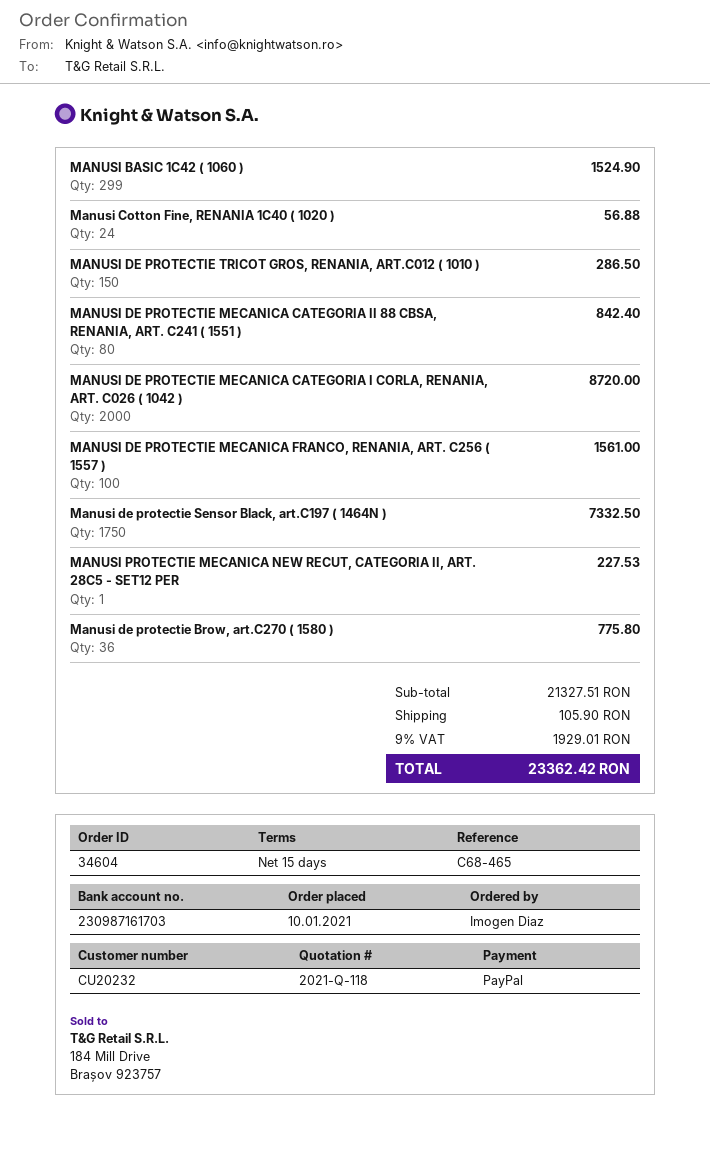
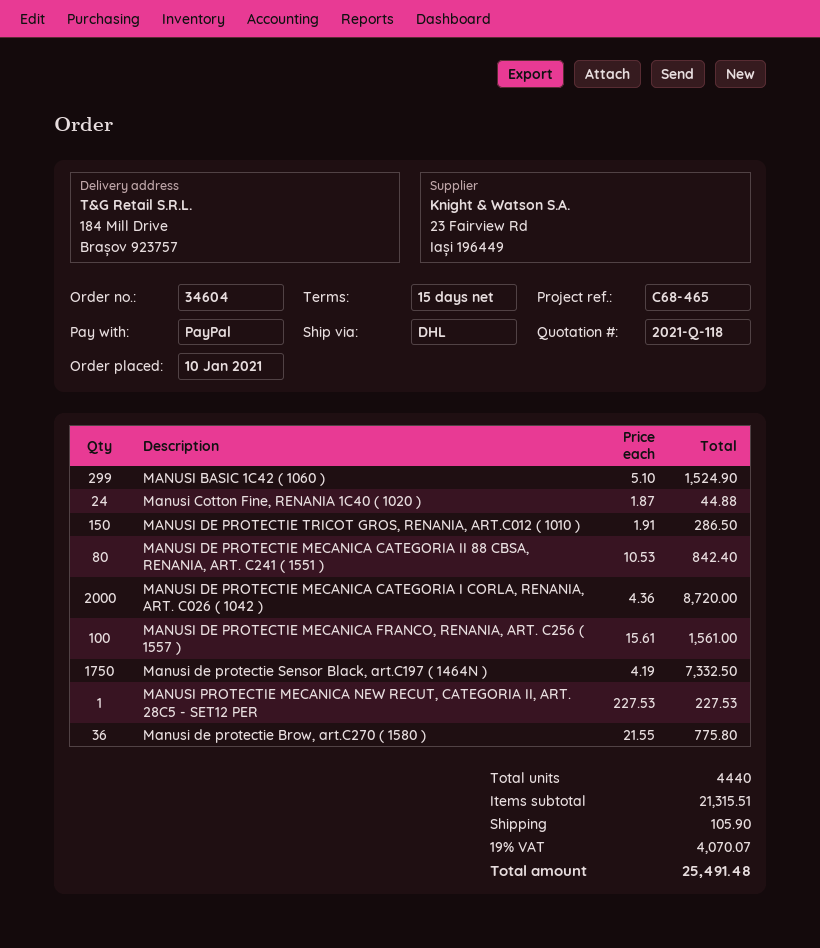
Manusi Cotton Fine, RENANIA 1C40 ( 1020 ): 24 for 56.88 -> 24 for 44.88
subtotal: 21327.51 -> 21315.51
tax: 9% = 1929.01 -> 19% = 4070.07
total: 23362.42 -> 25491.48

